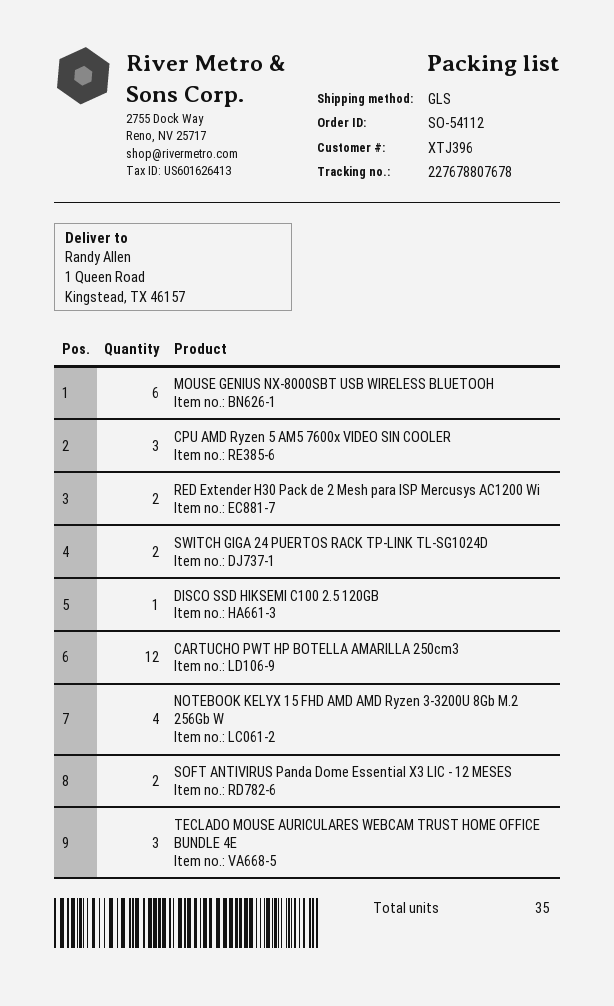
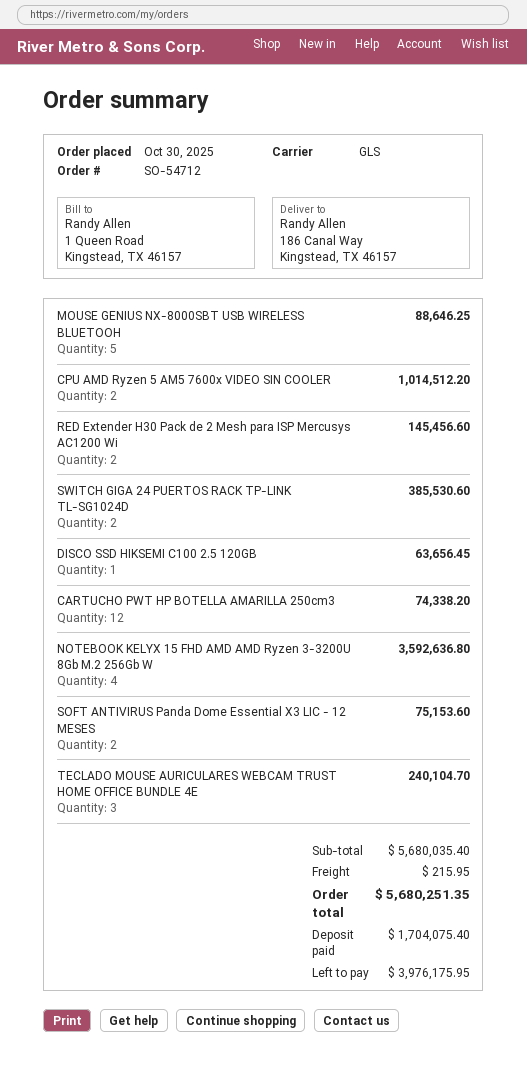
order number: SO-54112 -> SO-54712
ship to: 1 Queen Road, Kingstead, TX 46157 -> 186 Canal Way, Kingstead, TX 46157
MOUSE GENIUS NX-8000SBT USB WIRELESS BLUETOOH: 6 -> 5
CPU AMD Ryzen 5 AM5 7600x VIDEO SIN COOLER: 3 -> 2

